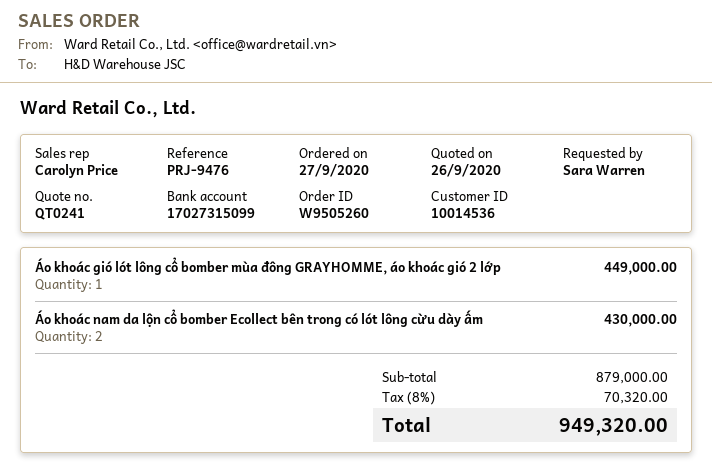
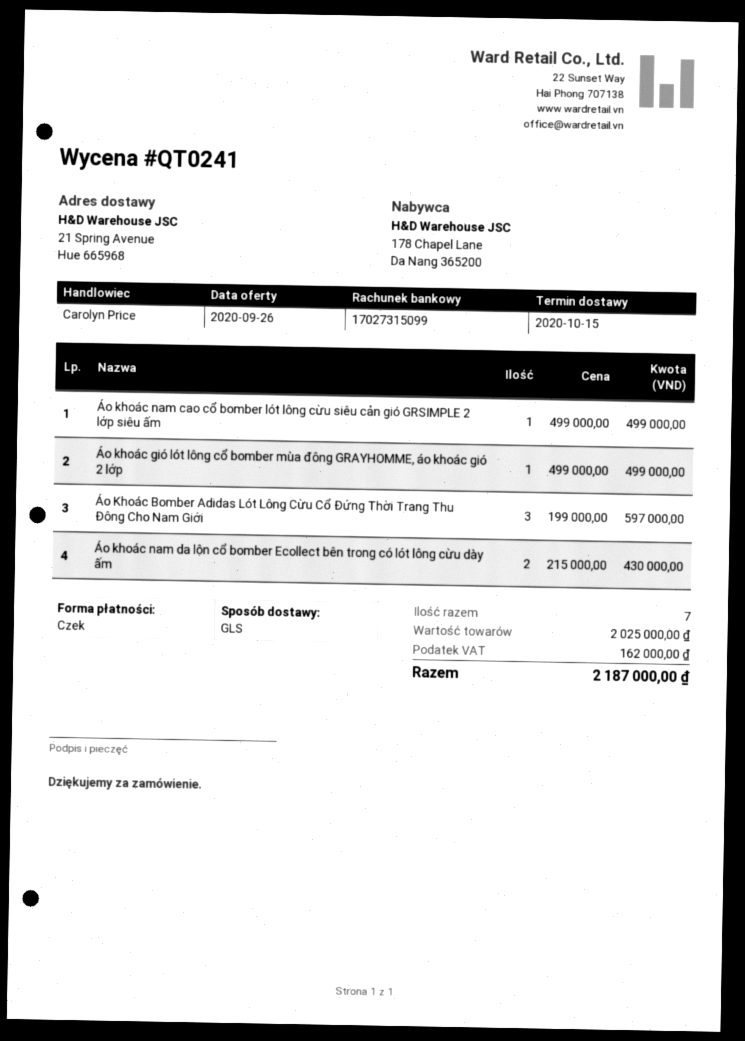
Áo khoác gió lót lông cổ bomber mùa đông GRAYHOMME, áo khoác gió 2 lớp: 1 for 449000.00 -> 1 for 499000.00
Áo khoác nam cao cổ bomber lót lông cừu siêu cản gió GRSIMPLE 2 lớp siêu ấm: none -> 1 for 499000.00
Áo Khoác Bomber Adidas Lót Lông Cừu Cổ Đứng Thời Trang Thu Đông Cho Nam Giới: none -> 3 for 597000.00
subtotal: 879000.00 -> 2025000.00
tax: 70320.00 -> 162000.00
total: 949320.00 -> 2187000.00

